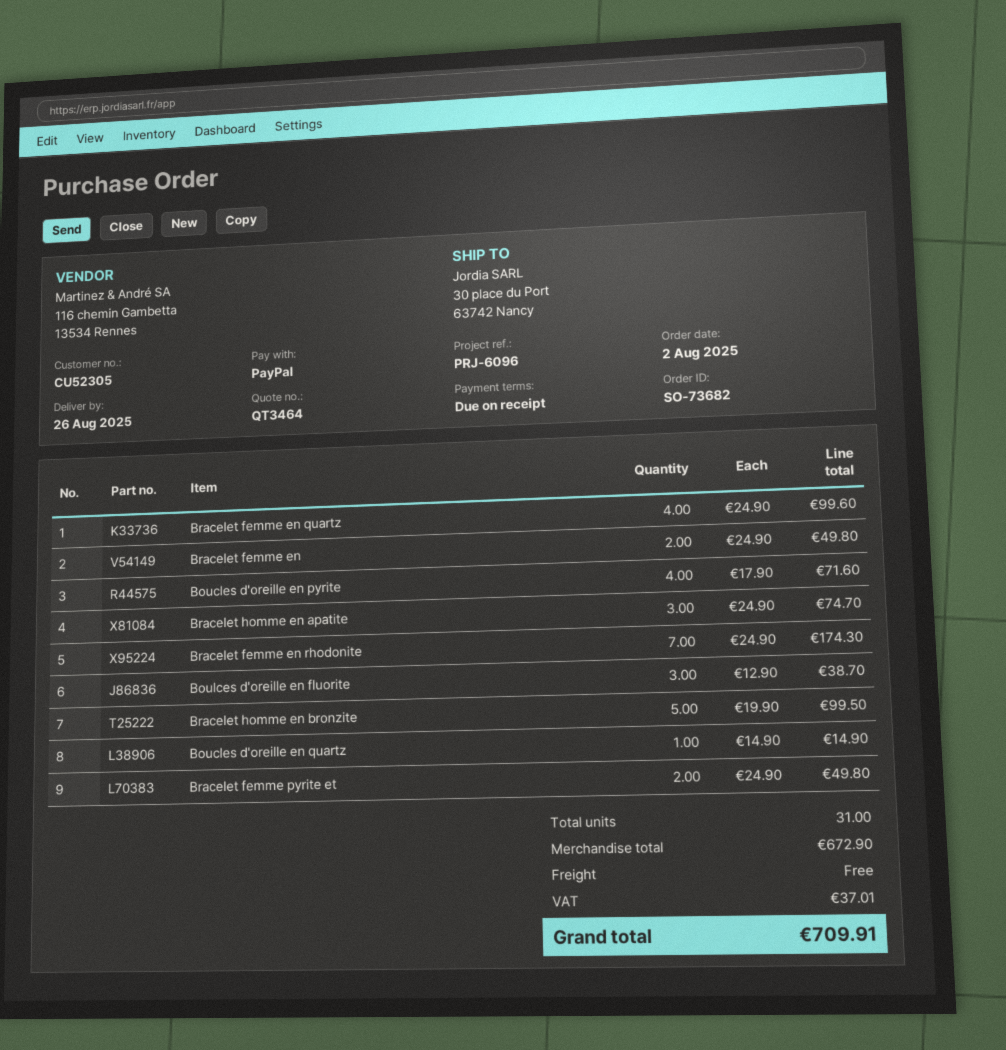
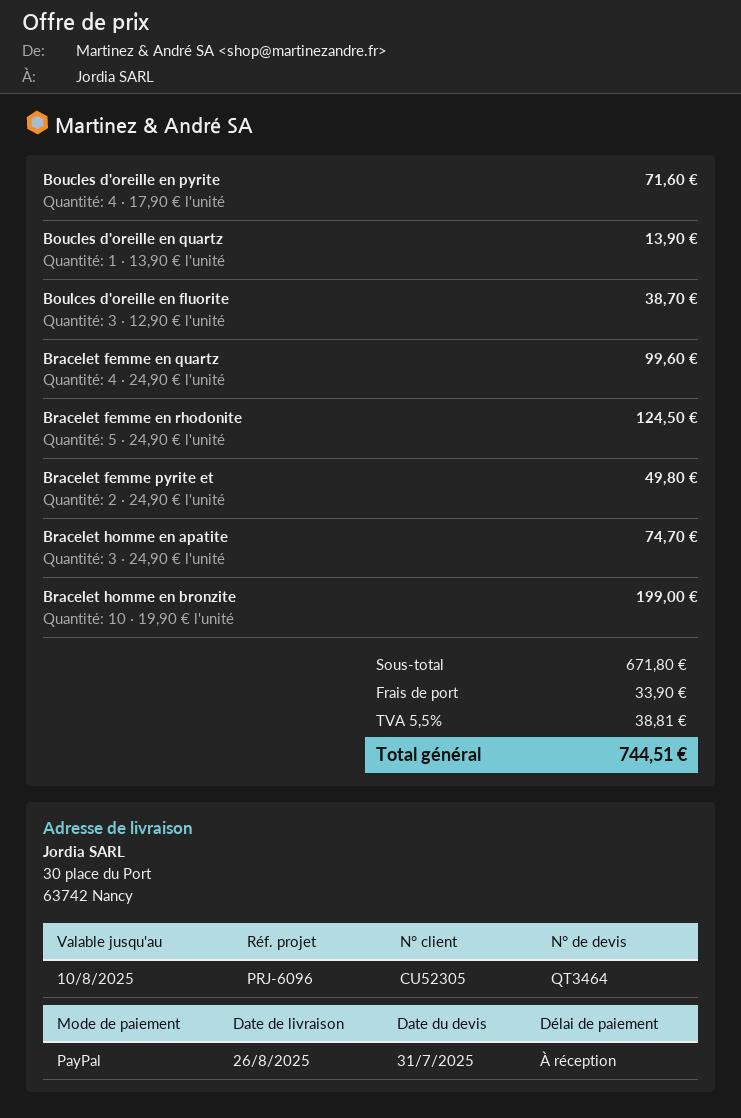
Bracelet femme en: 2 x 24.90 = 49.80 -> none
Bracelet femme en rhodonite: 7 x 24.90 = 174.30 -> 5 x 24.90 = 124.50
Bracelet homme en bronzite: 5 x 19.90 = 99.50 -> 10 x 19.90 = 199.00
Boucles d'oreille en quartz: 1 x 14.90 = 14.90 -> 1 x 13.90 = 13.90
subtotal: 672.90 -> 671.80
shipping: 0.00 -> 33.90
tax: 37.01 -> 38.81
total: 709.91 -> 744.51

